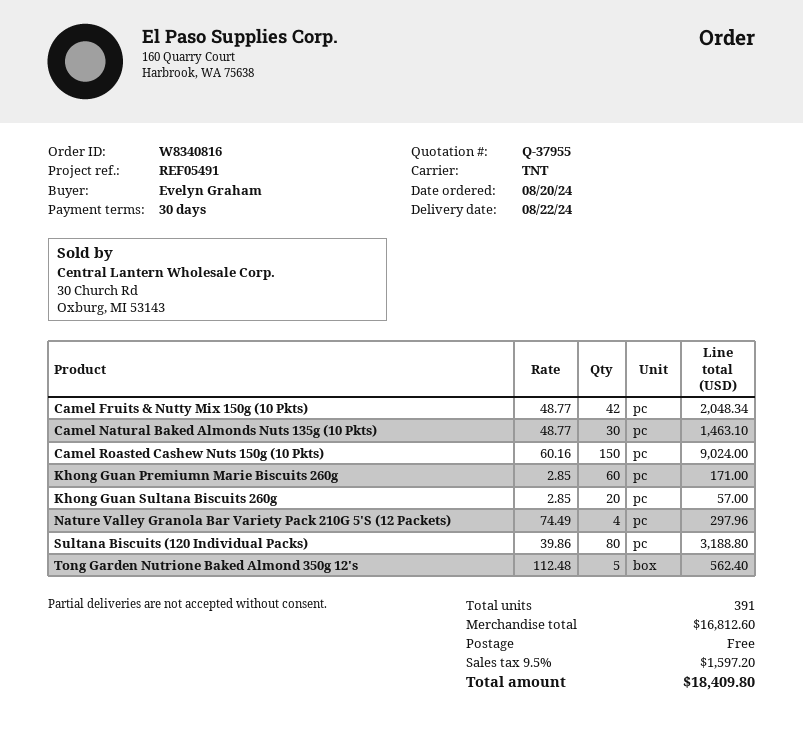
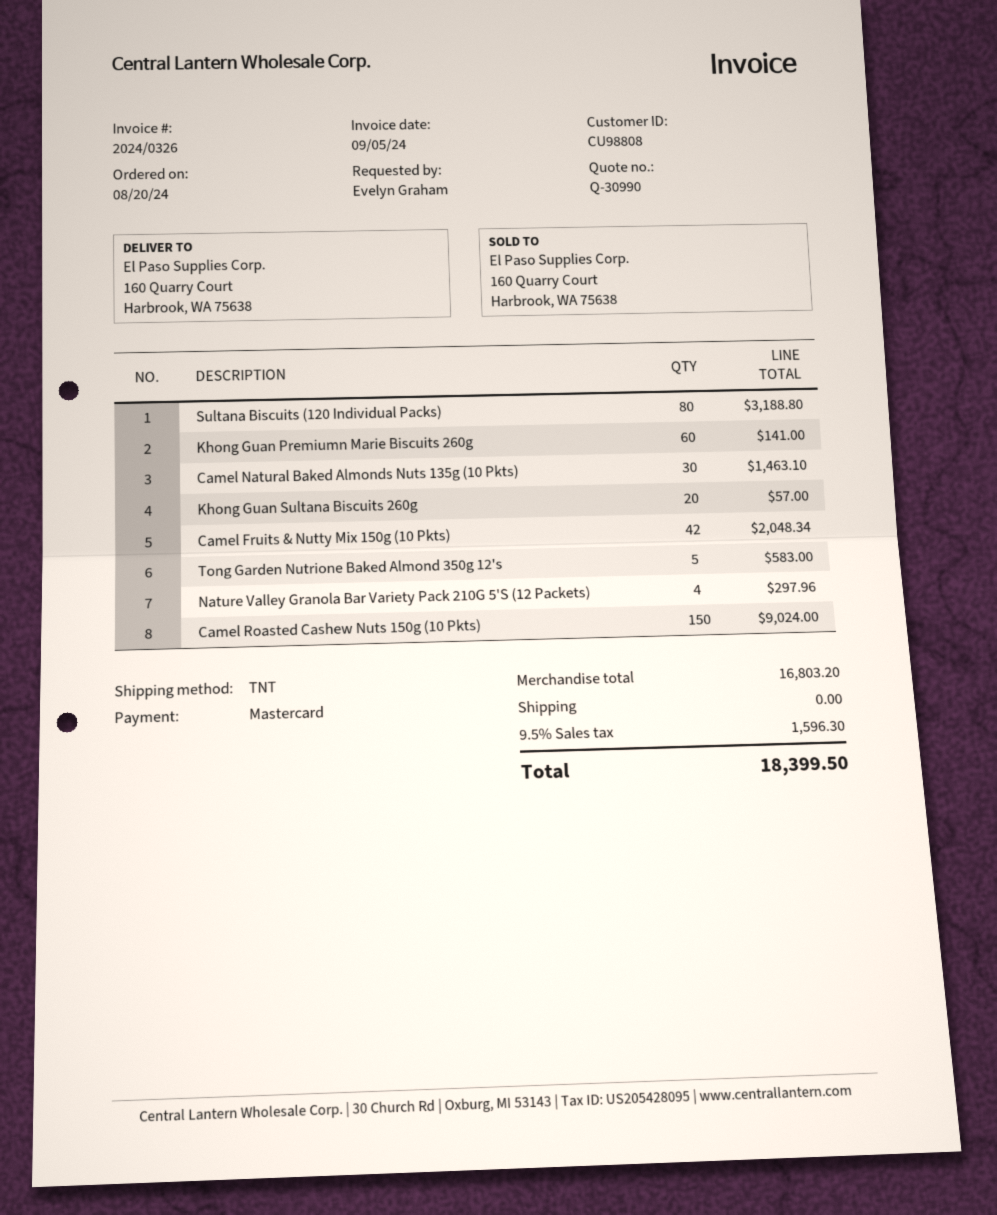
quote number: Q-37955 -> Q-30990
Khong Guan Premiumn Marie Biscuits 260g: 60 for 171.00 -> 60 for 141.00
Tong Garden Nutrione Baked Almond 350g 12's: 5 for 562.40 -> 5 for 583.00
subtotal: 16812.60 -> 16803.20
tax: 9.5% = 1597.20 -> 9.5% = 1596.30
total: 18409.80 -> 18399.50

